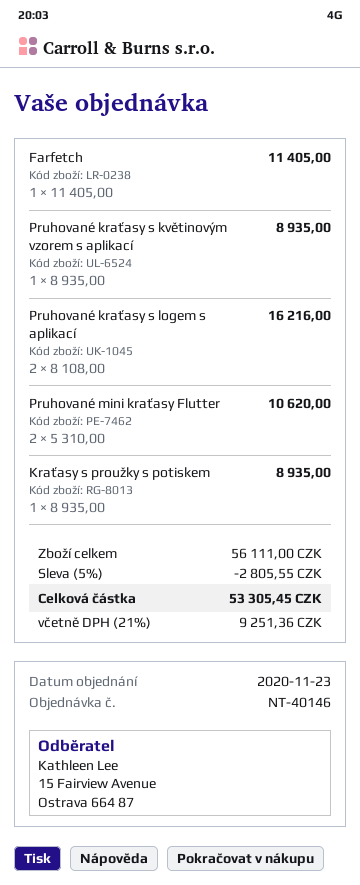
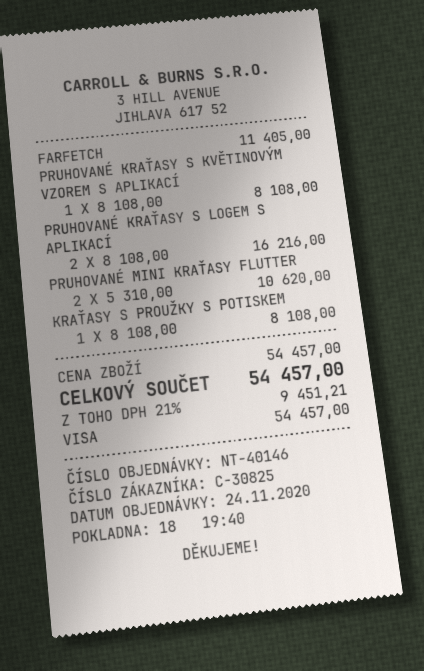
order date: 2020-11-23 -> 2020-11-24
Pruhované kraťasy s květinovým vzorem s aplikací: 1 x 8935.00 = 8935.00 -> 1 x 8108.00 = 8108.00
Kraťasy s proužky s potiskem: 1 x 8935.00 = 8935.00 -> 1 x 8108.00 = 8108.00
subtotal: 56111.00 -> 54457.00
discount: 5% = 2805.55 -> none
tax: 21% = 9251.36 -> 21% = 9451.21
total: 53305.45 -> 54457.00

